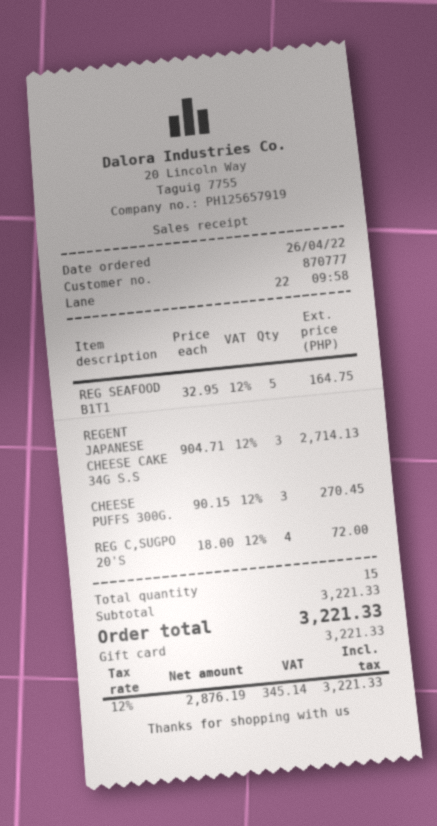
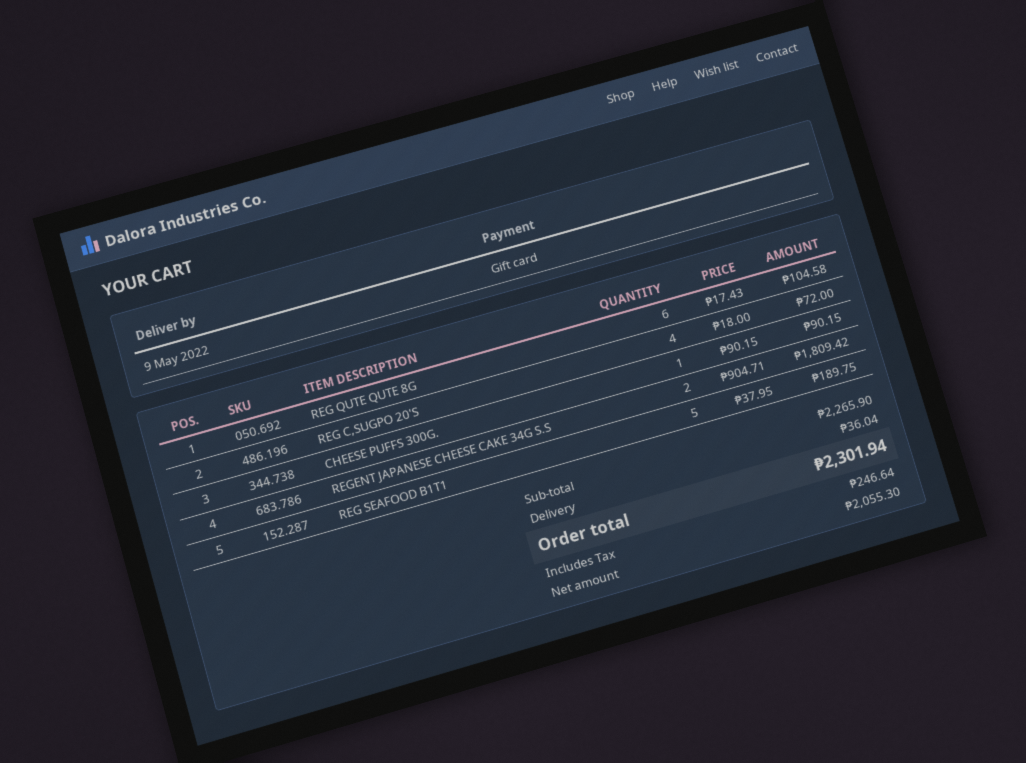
REG SEAFOOD B1T1: 5 x 32.95 = 164.75 -> 5 x 37.95 = 189.75
REGENT JAPANESE CHEESE CAKE 34G S.S: 3 x 904.71 = 2714.13 -> 2 x 904.71 = 1809.42
CHEESE PUFFS 300G.: 3 x 90.15 = 270.45 -> 1 x 90.15 = 90.15
REG QUTE QUTE 8G: none -> 6 x 17.43 = 104.58
subtotal: 3221.33 -> 2265.90
shipping: none -> 36.04
net: 2876.19 -> 2055.30
tax: 345.14 -> 246.64
total: 3221.33 -> 2301.94

